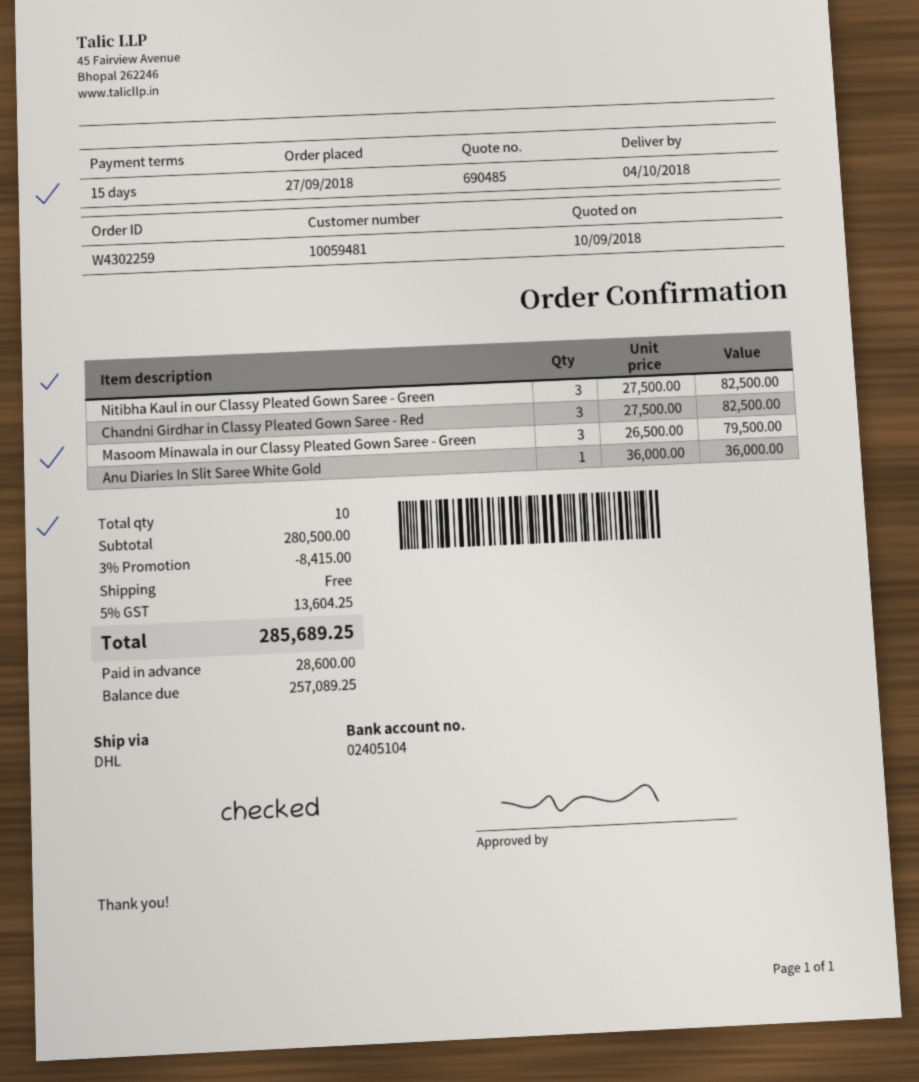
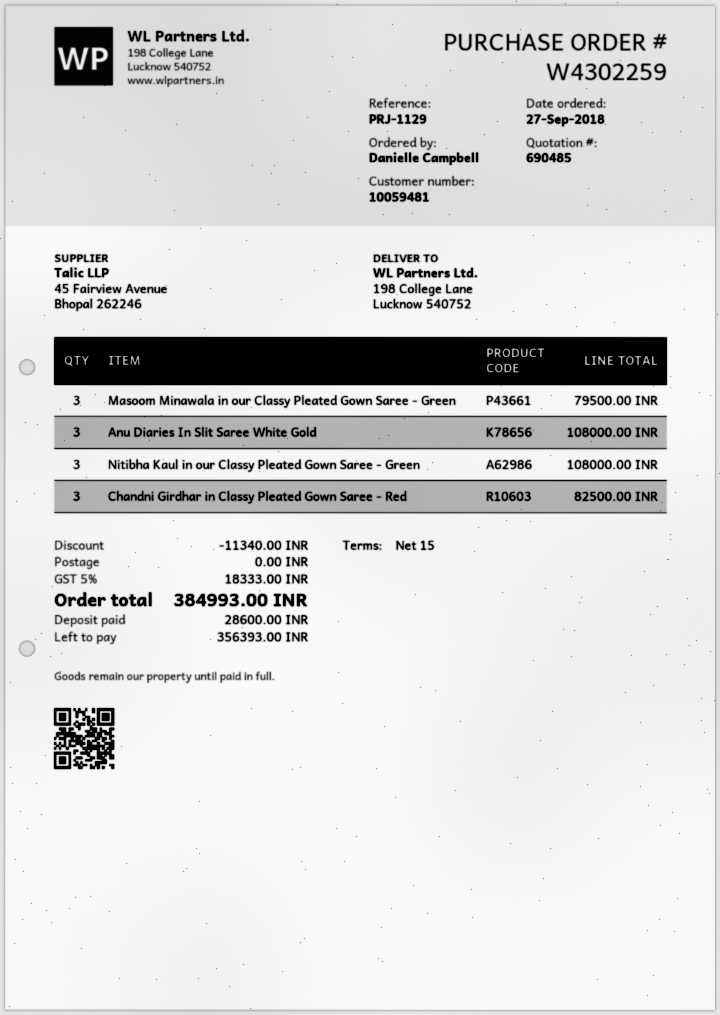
Nitibha Kaul in our Classy Pleated Gown Saree - Green: 3 for 82500.00 -> 3 for 108000.00
Anu Diaries In Slit Saree White Gold: 1 for 36000.00 -> 3 for 108000.00
discount: 8415.00 -> 11340.00
tax: 5% = 13604.25 -> 5% = 18333.00
total: 285689.25 -> 384993.00
balance: 257089.25 -> 356393.00

